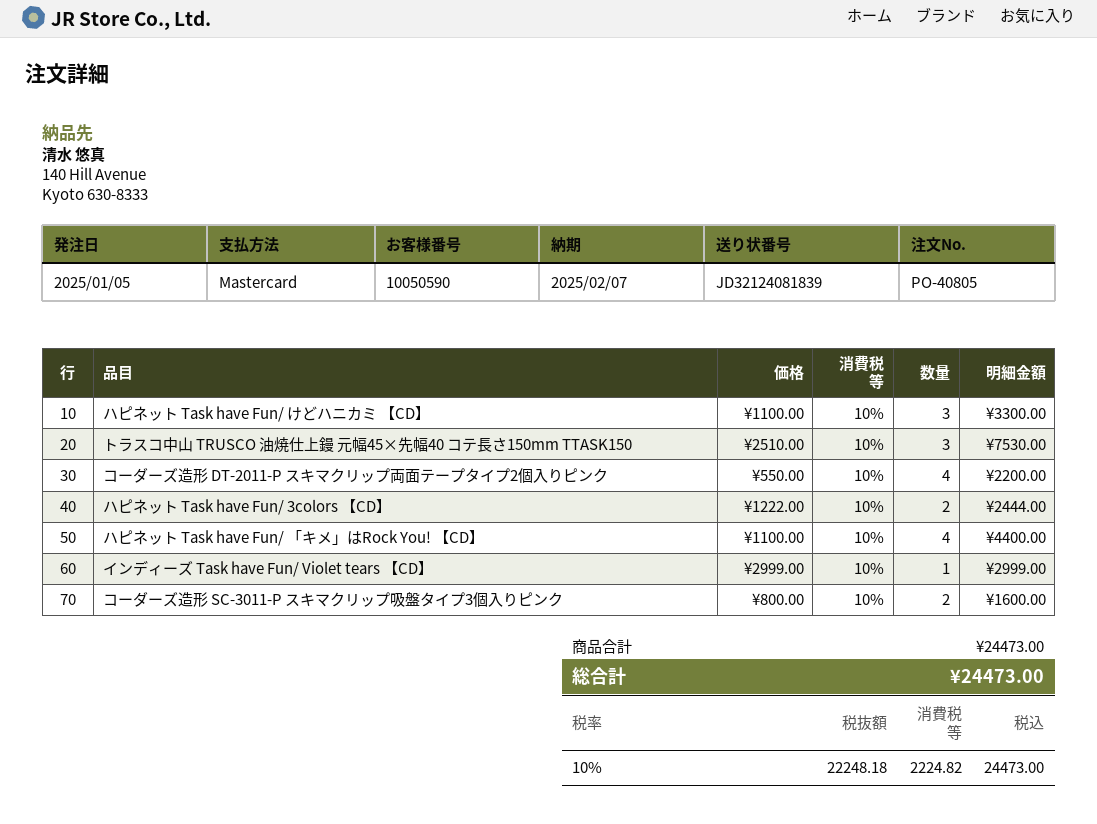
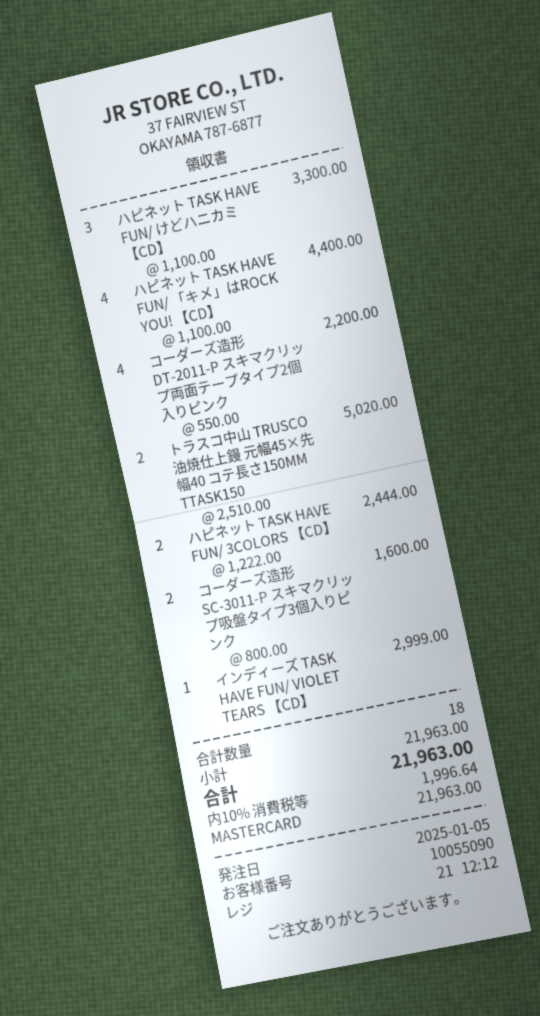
customer number: 10050590 -> 10055090
トラスコ中山 TRUSCO 油焼仕上鏝 元幅45×先幅40 コテ長さ150mm TTASK150: 3 x 2510.00 = 7530.00 -> 2 x 2510.00 = 5020.00
subtotal: 24473.00 -> 21963.00
tax: 10% = 2224.82 -> 10% = 1996.64
total: 24473.00 -> 21963.00

